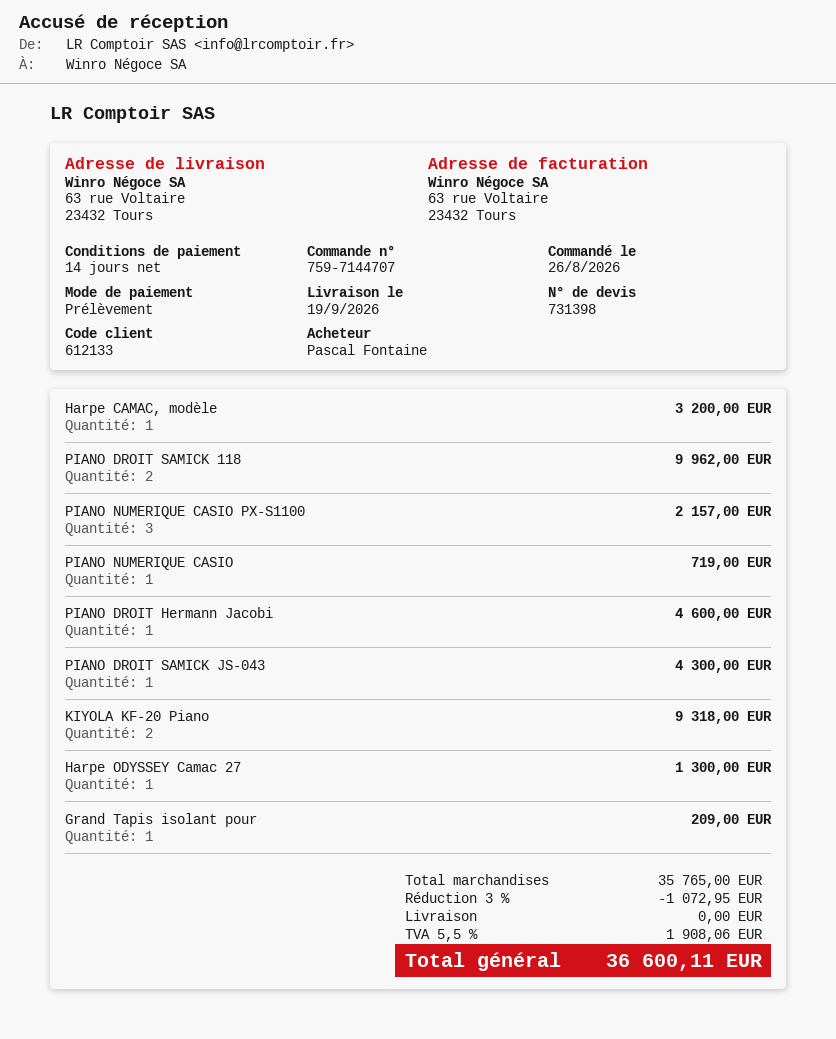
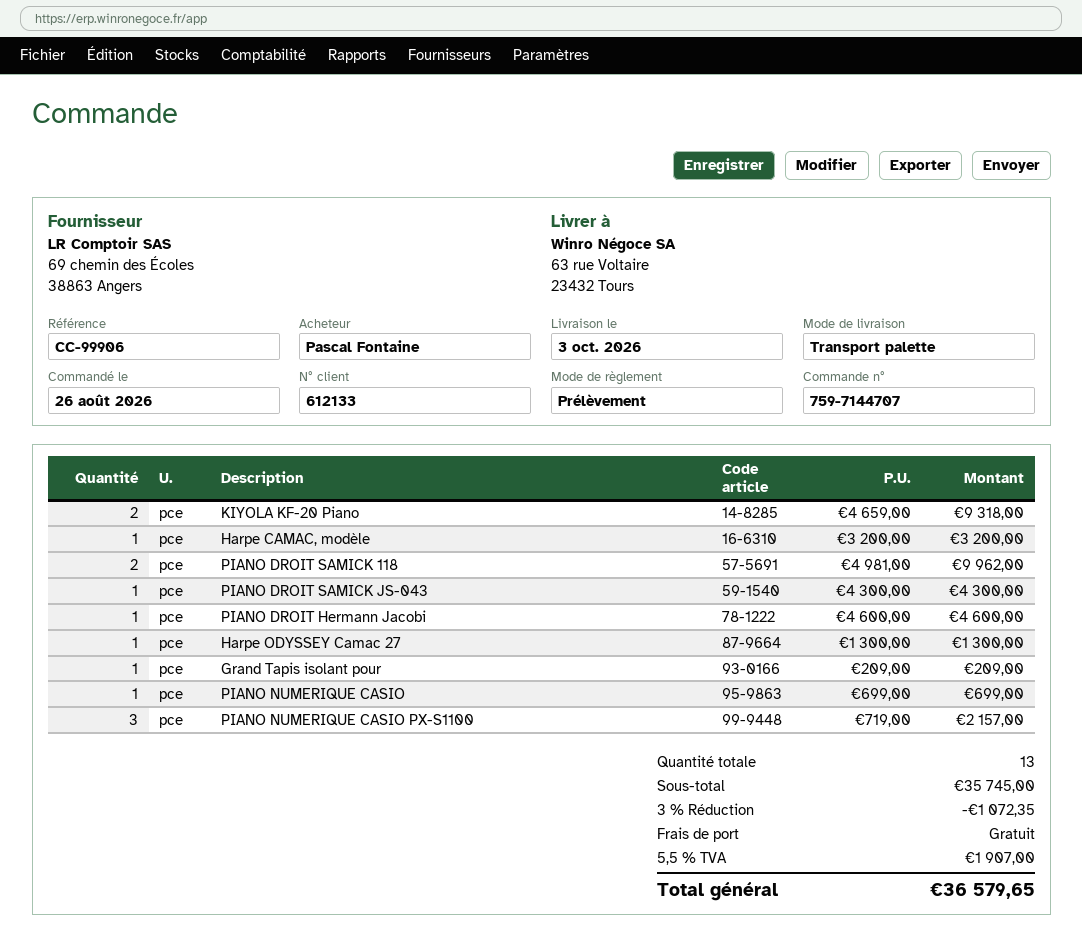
delivery date: 2026-09-19 -> 2026-10-03
PIANO NUMERIQUE CASIO: 1 for 719.00 -> 1 for 699.00
subtotal: 35765.00 -> 35745.00
discount: 3% = 1072.95 -> 3% = 1072.35
tax: 5.5% = 1908.06 -> 5.5% = 1907.00
total: 36600.11 -> 36579.65

